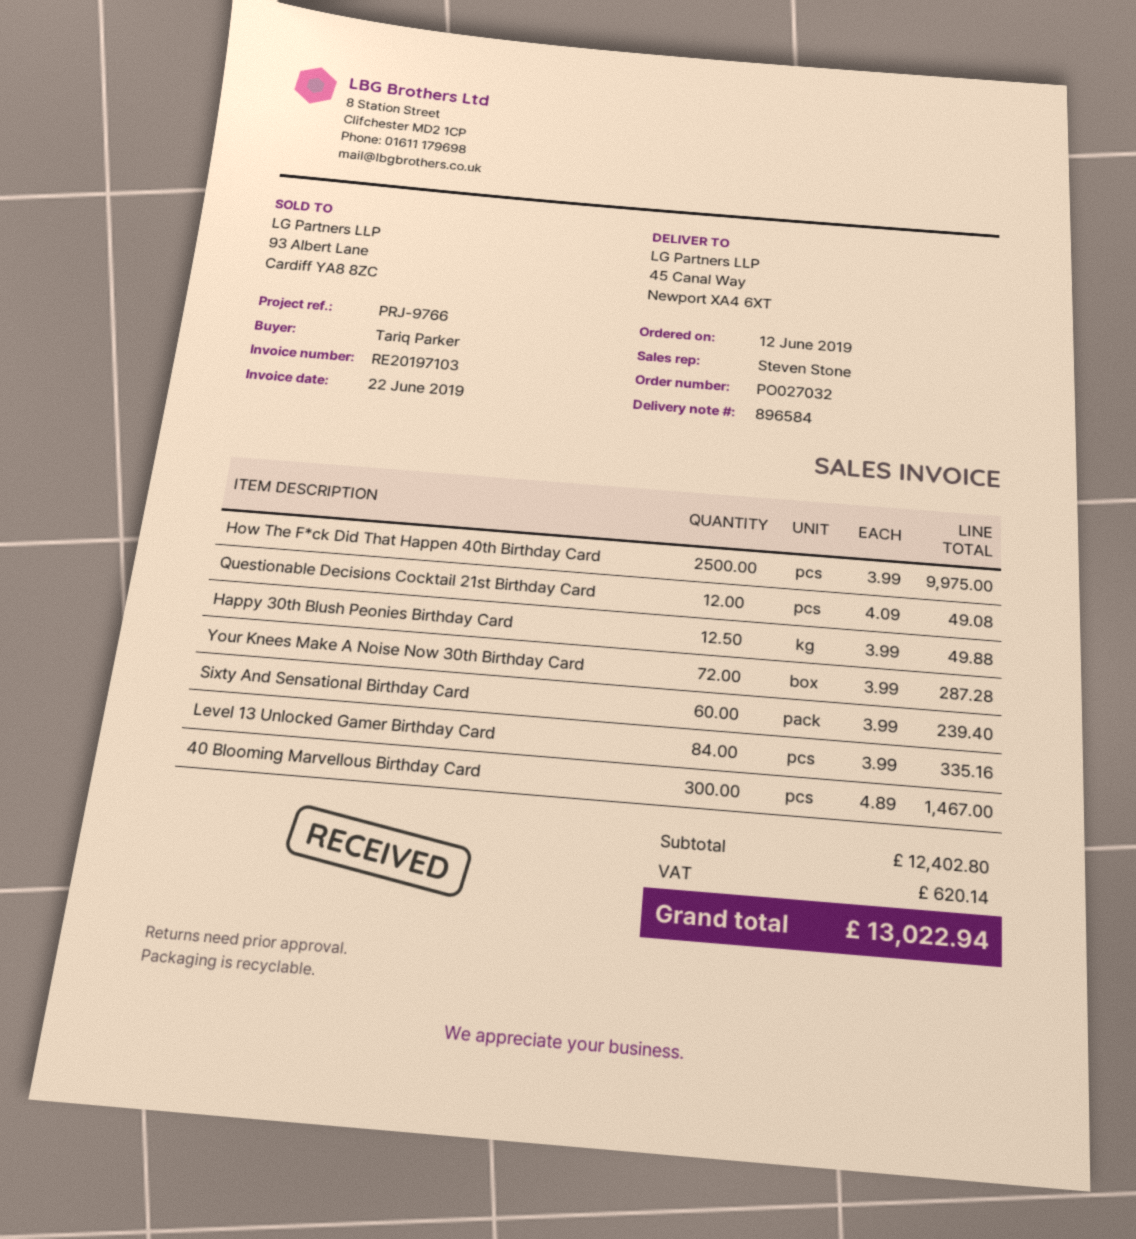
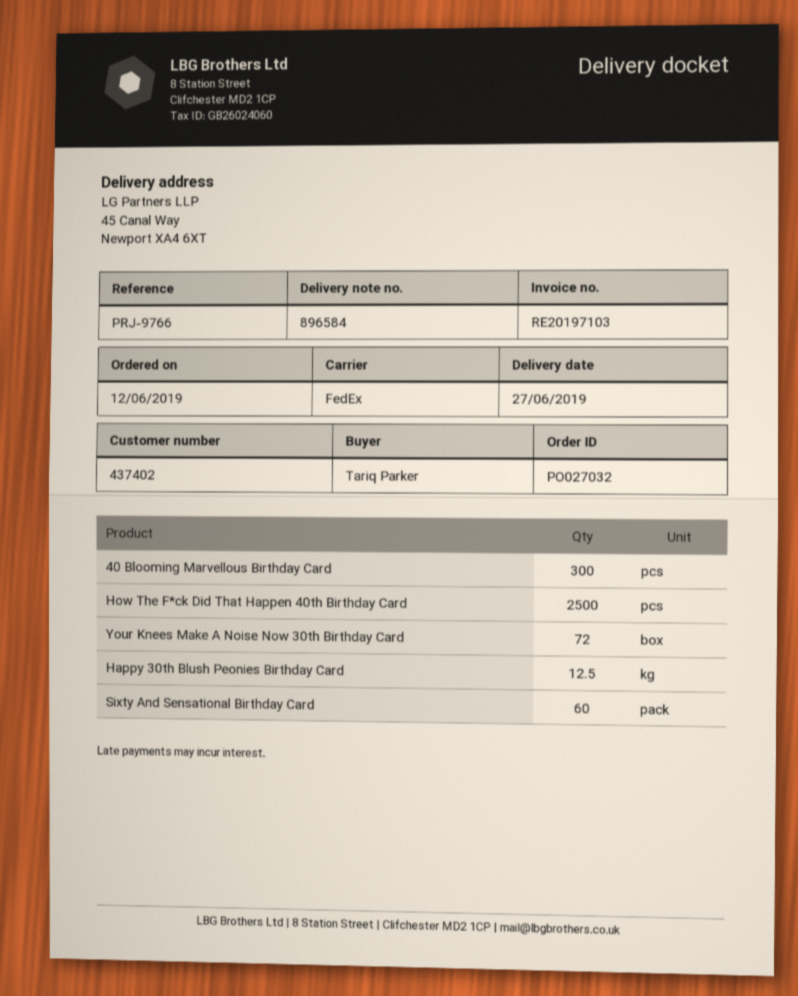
Questionable Decisions Cocktail 21st Birthday Card: 12 -> none
Level 13 Unlocked Gamer Birthday Card: 84 -> none

